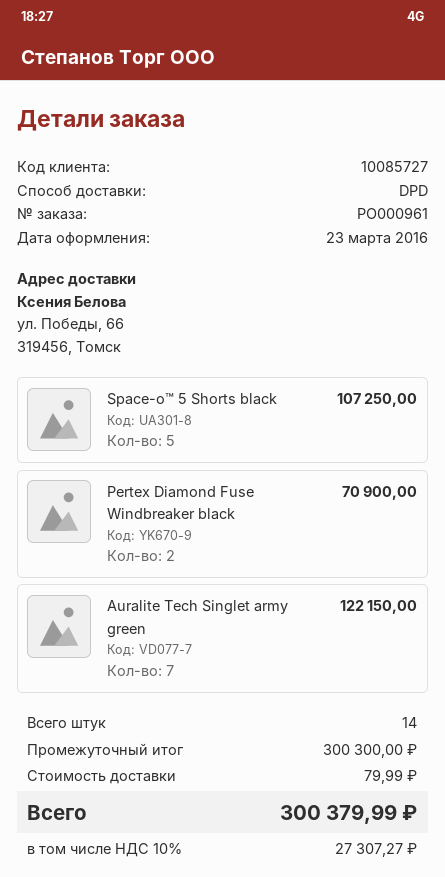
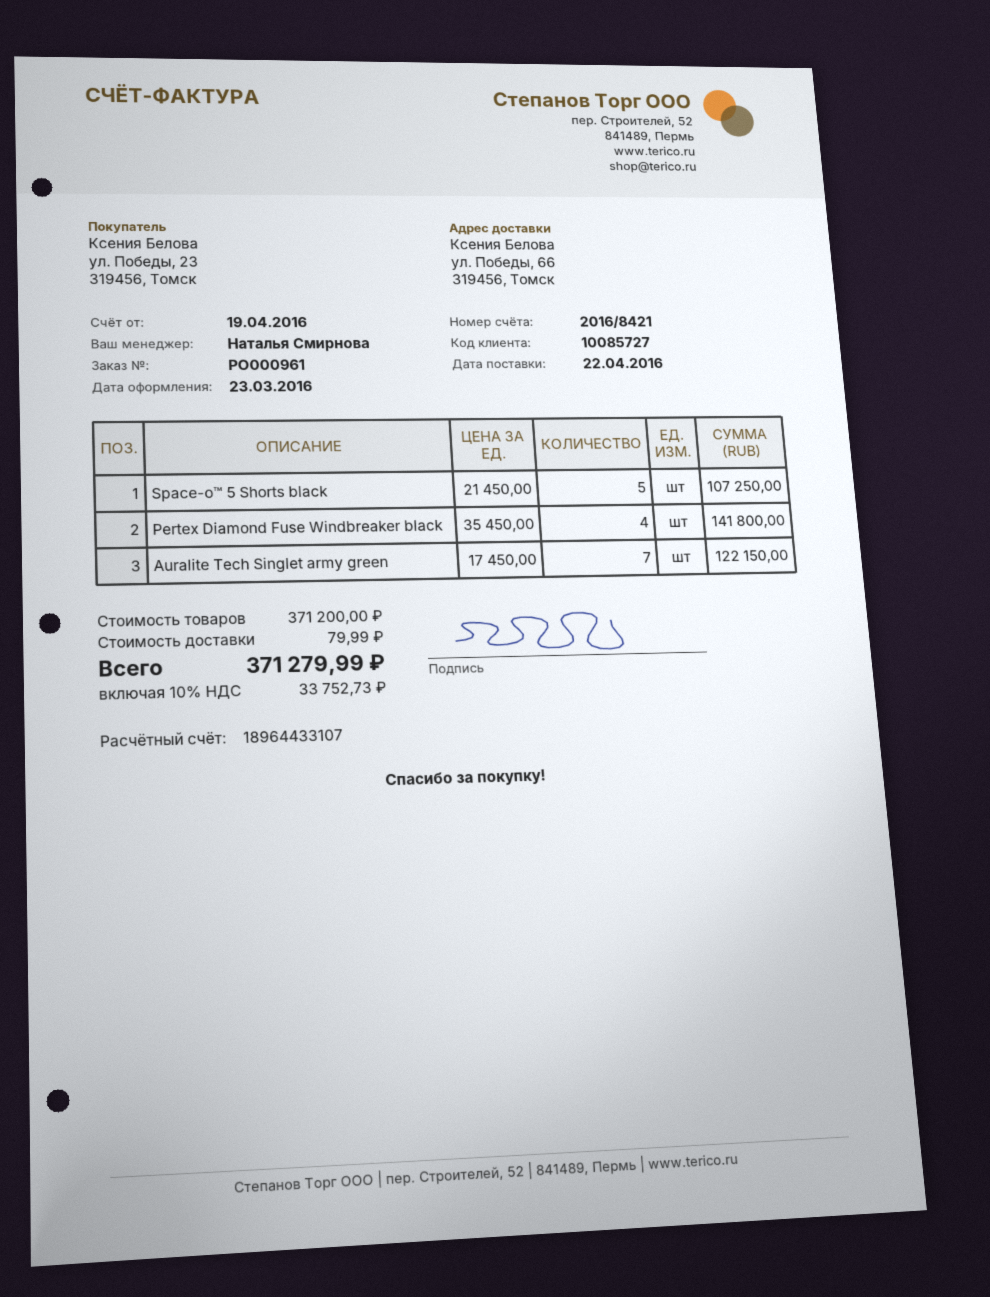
Pertex Diamond Fuse Windbreaker black: 2 for 70900.00 -> 4 for 141800.00
subtotal: 300300.00 -> 371200.00
tax: 10% = 27307.27 -> 10% = 33752.73
total: 300379.99 -> 371279.99

